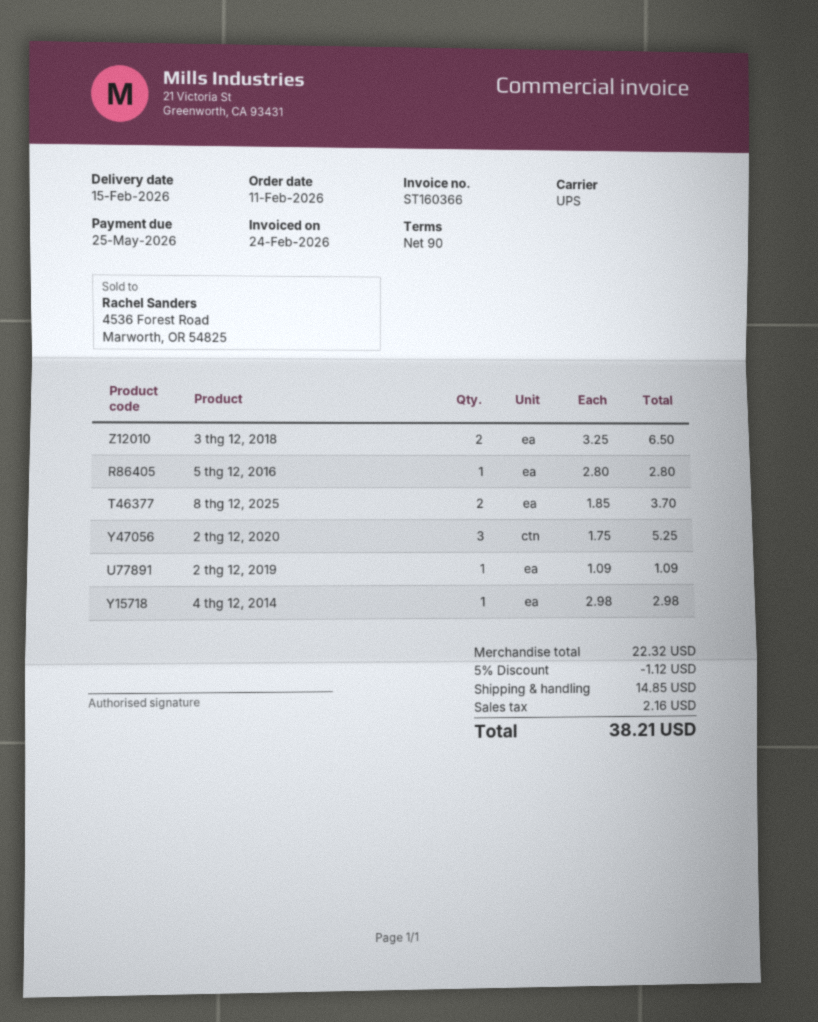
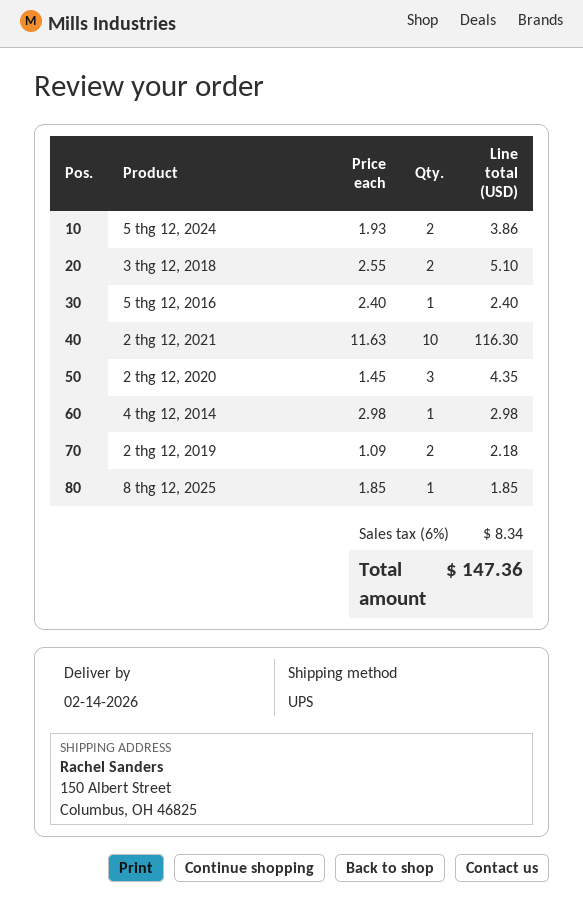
delivery date: 2026-02-15 -> 2026-02-14
3 thg 12, 2018: 2 x 3.25 = 6.50 -> 2 x 2.55 = 5.10
5 thg 12, 2016: 1 x 2.80 = 2.80 -> 1 x 2.40 = 2.40
8 thg 12, 2025: 2 x 1.85 = 3.70 -> 1 x 1.85 = 1.85
2 thg 12, 2020: 3 x 1.75 = 5.25 -> 3 x 1.45 = 4.35
2 thg 12, 2019: 1 x 1.09 = 1.09 -> 2 x 1.09 = 2.18
5 thg 12, 2024: none -> 2 x 1.93 = 3.86
2 thg 12, 2021: none -> 10 x 11.63 = 116.30
discount: 5% = 1.12 -> none
shipping: 14.85 -> none
tax: 2.16 -> 8.34
total: 38.21 -> 147.36

